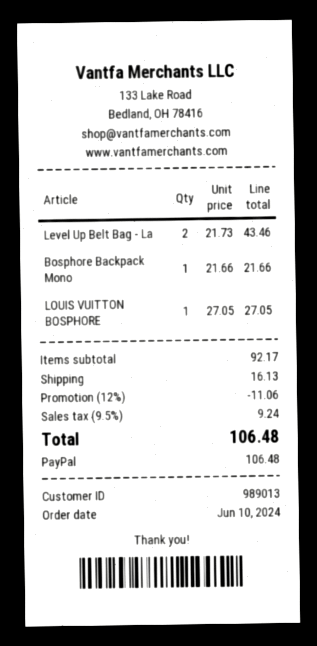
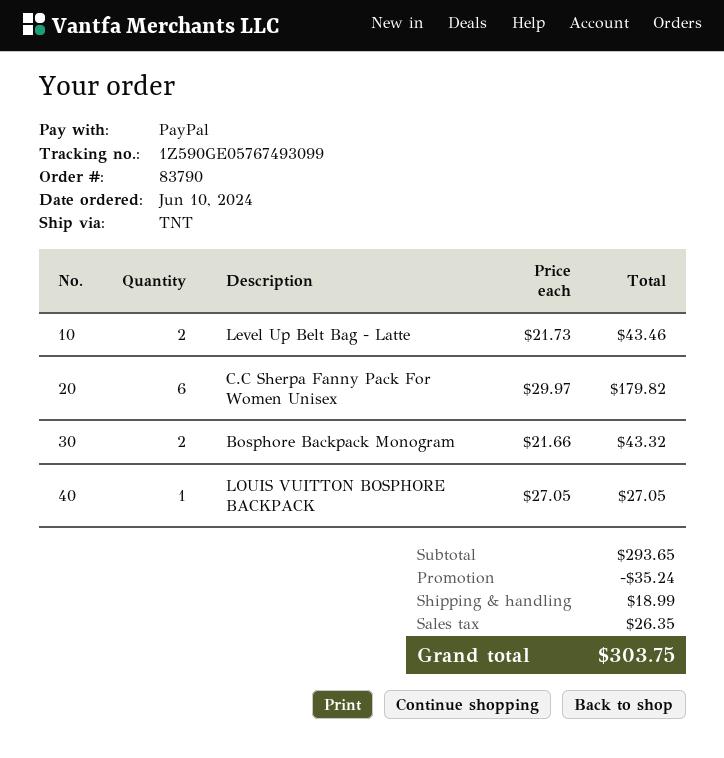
Bosphore Backpack Mono: 1 x 21.66 = 21.66 -> 2 x 21.66 = 43.32
C.C Sherpa Fanny Pack For Women Unisex: none -> 6 x 29.97 = 179.82
subtotal: 92.17 -> 293.65
discount: 11.06 -> 35.24
shipping: 16.13 -> 18.99
tax: 9.24 -> 26.35
total: 106.48 -> 303.75

